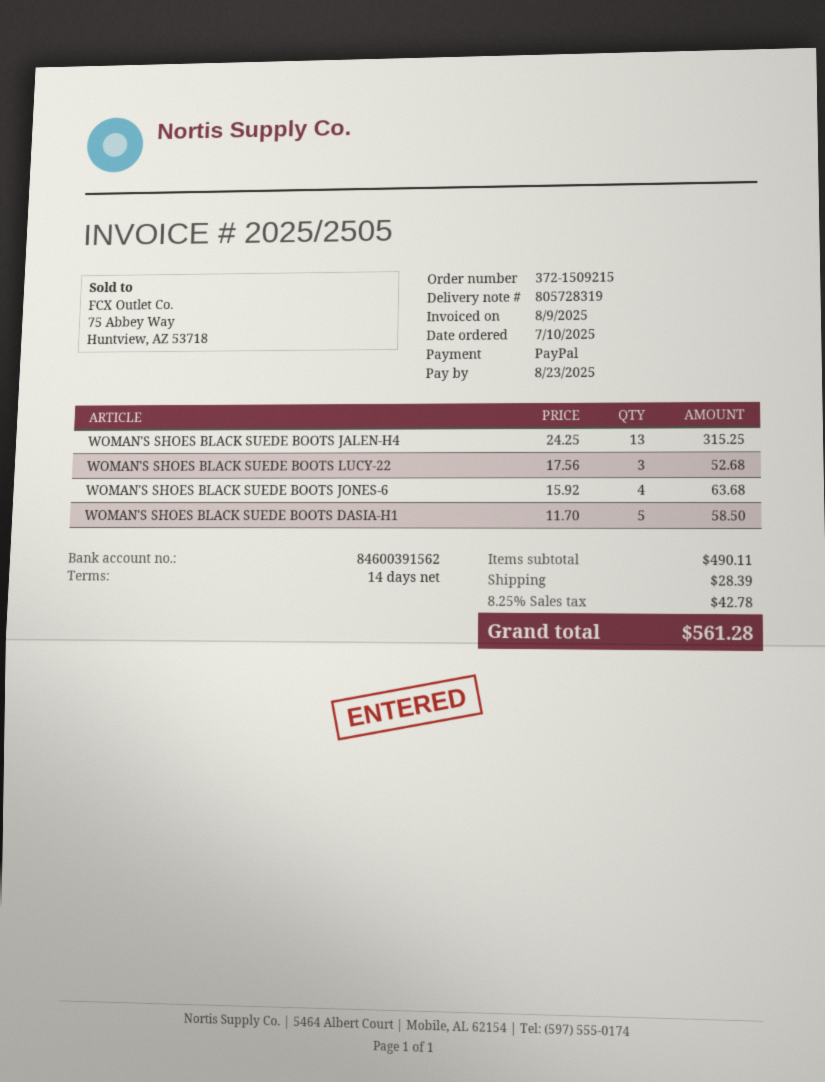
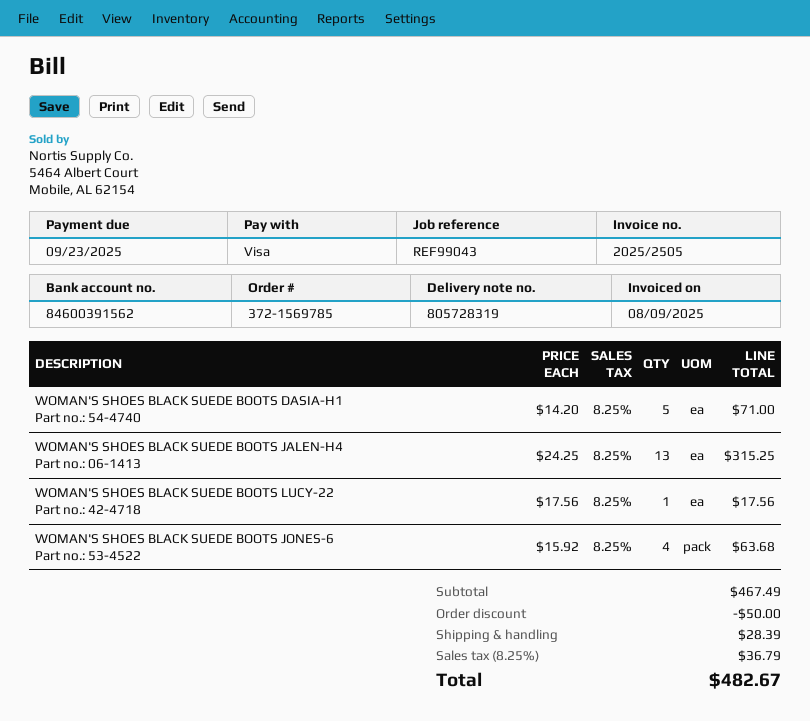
order number: 372-1509215 -> 372-1569785
due date: 2025-08-23 -> 2025-09-23
payment method: PayPal -> Visa
WOMAN'S SHOES BLACK SUEDE BOOTS LUCY-22: 3 x 17.56 = 52.68 -> 1 x 17.56 = 17.56
WOMAN'S SHOES BLACK SUEDE BOOTS DASIA-H1: 5 x 11.70 = 58.50 -> 5 x 14.20 = 71.00
subtotal: 490.11 -> 467.49
discount: none -> 50.00
tax: 8.25% = 42.78 -> 8.25% = 36.79
total: 561.28 -> 482.67

